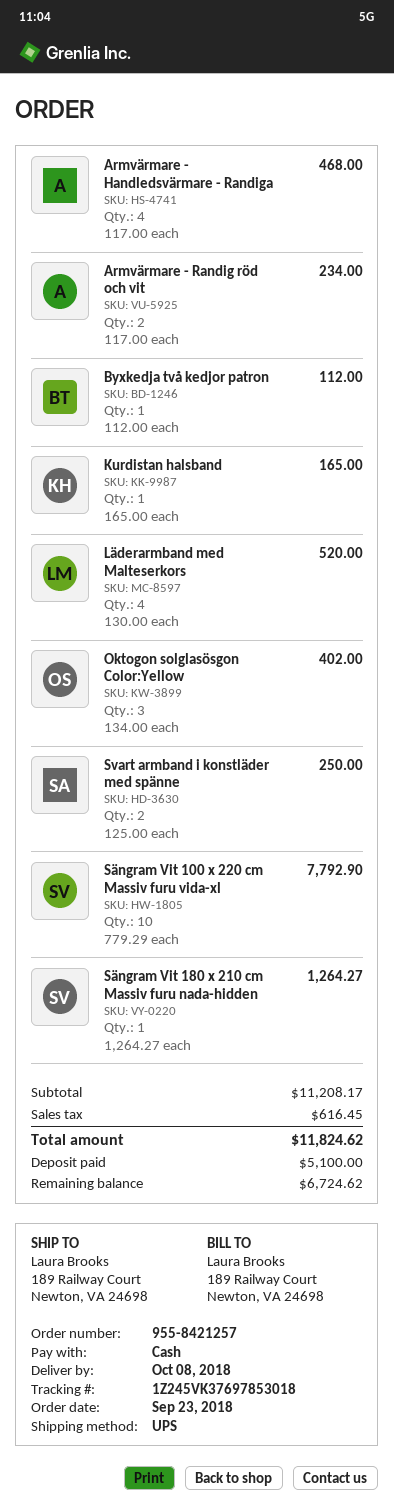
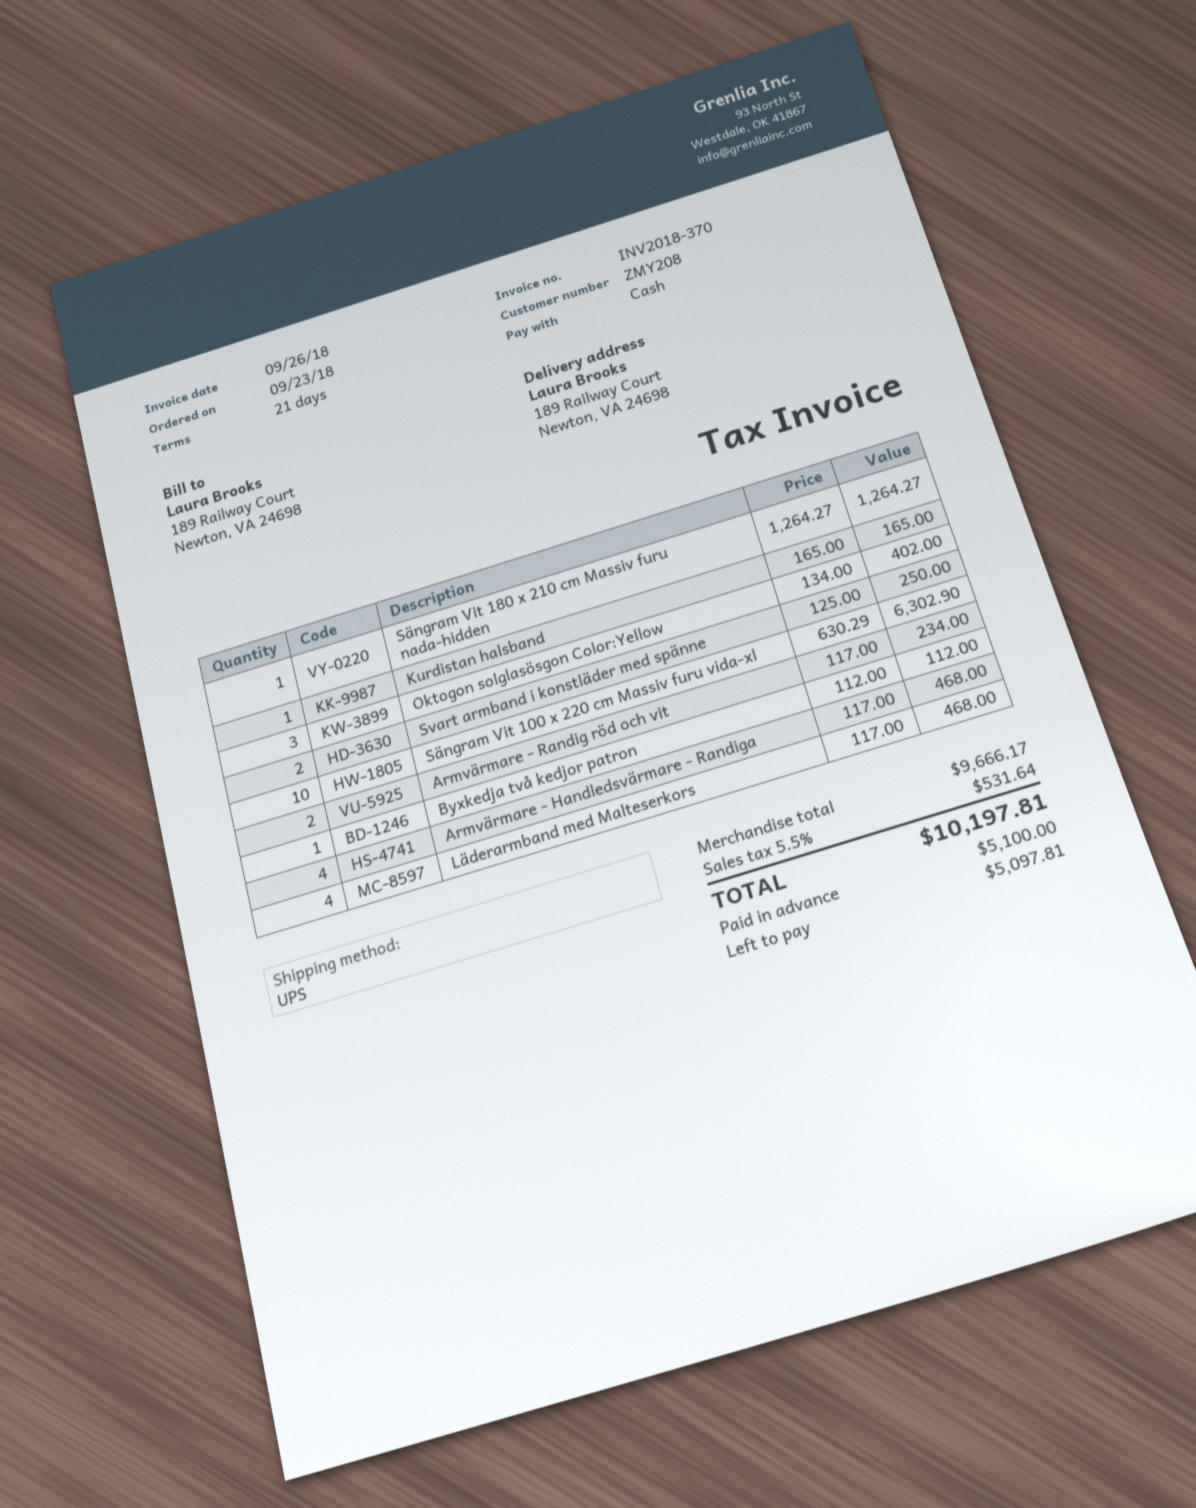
Läderarmband med Malteserkors: 4 x 130.00 = 520.00 -> 4 x 117.00 = 468.00
Sängram Vit 100 x 220 cm Massiv furu vida-xl: 10 x 779.29 = 7792.90 -> 10 x 630.29 = 6302.90
subtotal: 11208.17 -> 9666.17
tax: 616.45 -> 531.64
total: 11824.62 -> 10197.81
balance: 6724.62 -> 5097.81

